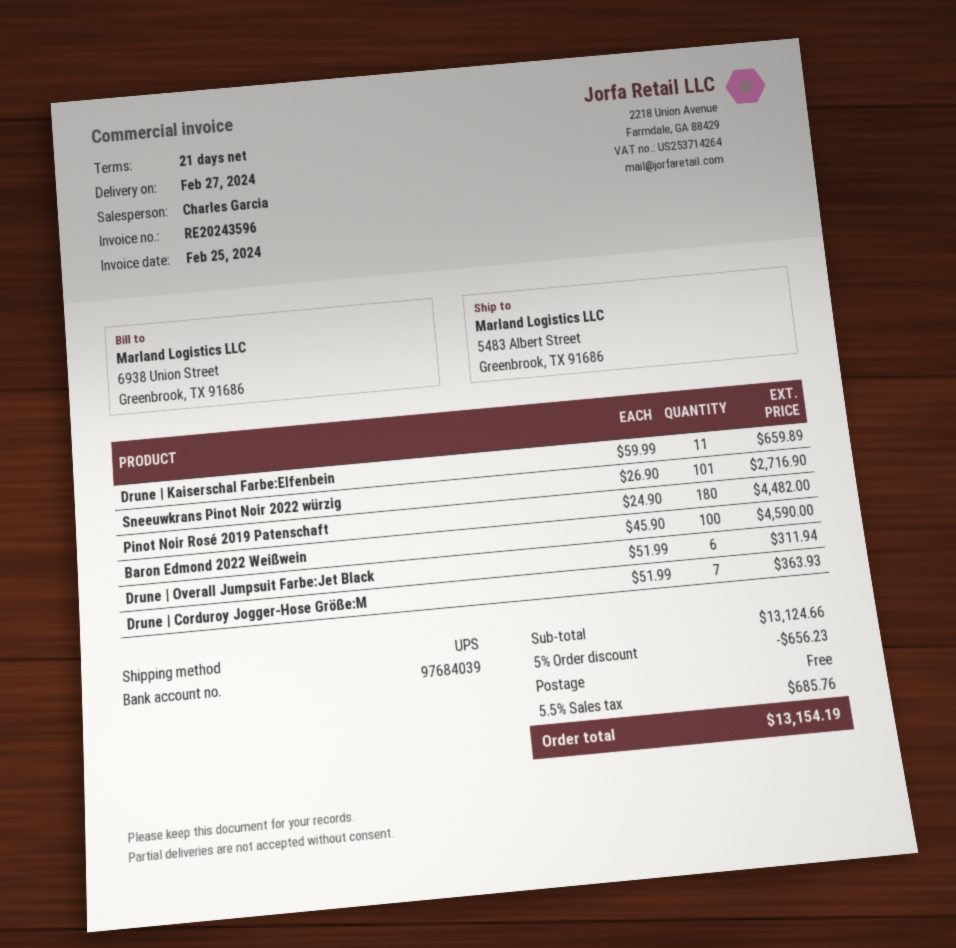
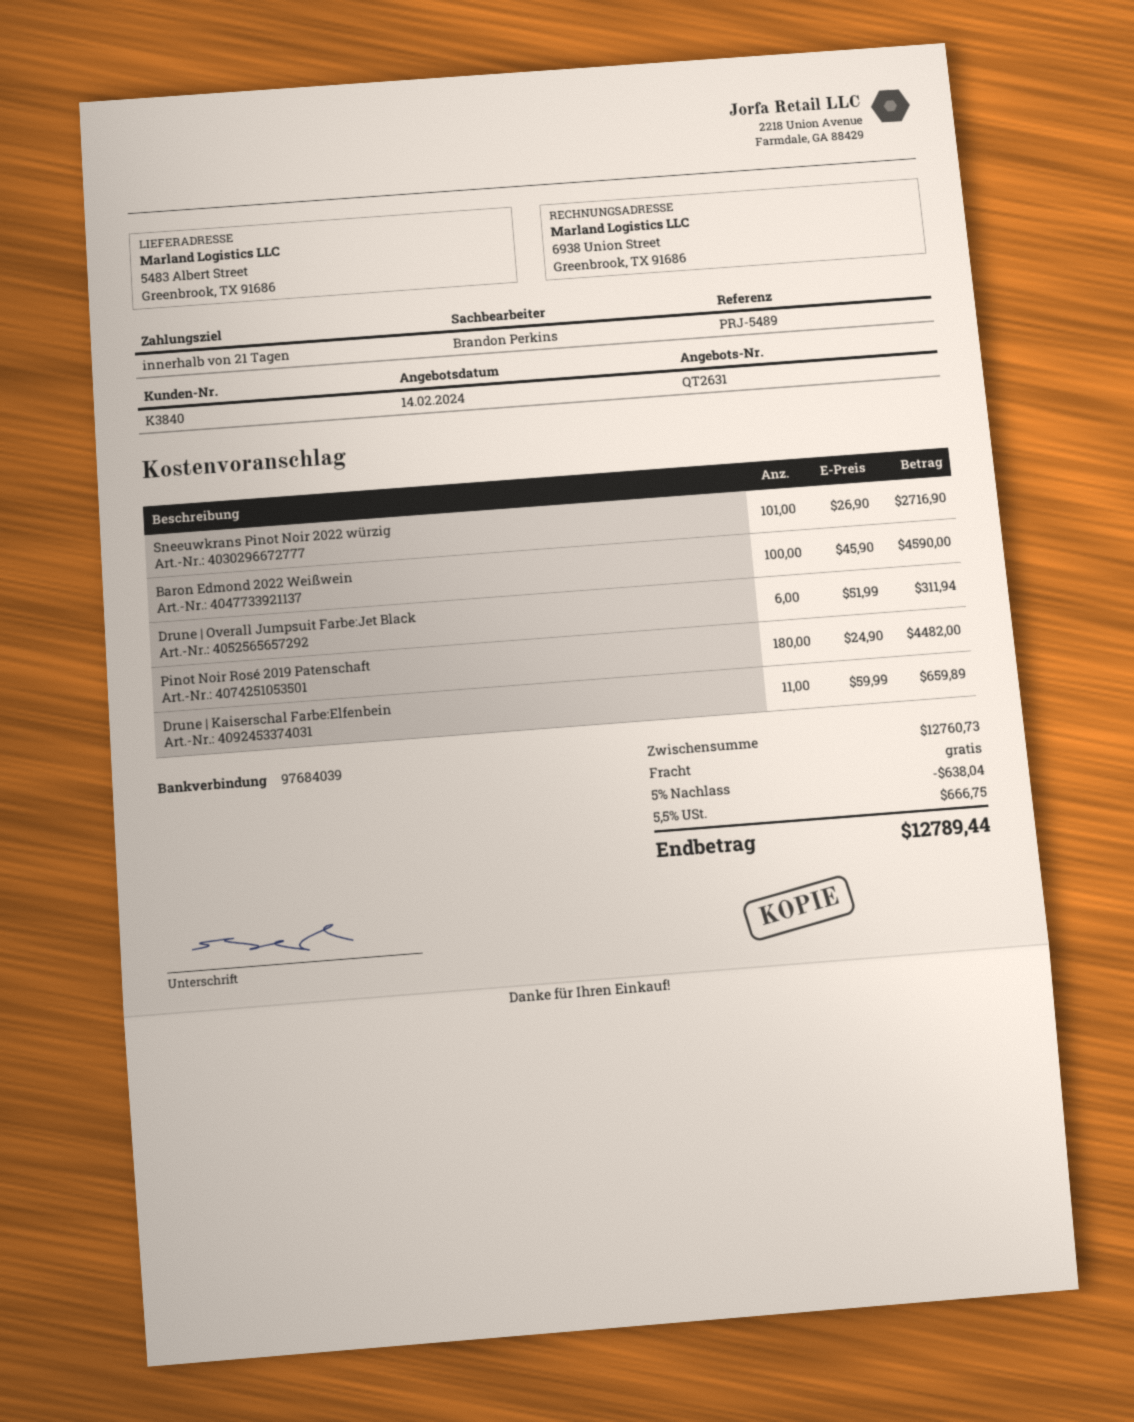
sales rep: Charles Garcia -> Brandon Perkins
Drune | Corduroy Jogger-Hose Größe:M: 7 x 51.99 = 363.93 -> none
subtotal: 13124.66 -> 12760.73
discount: 5% = 656.23 -> 5% = 638.04
tax: 5.5% = 685.76 -> 5.5% = 666.75
total: 13154.19 -> 12789.44

